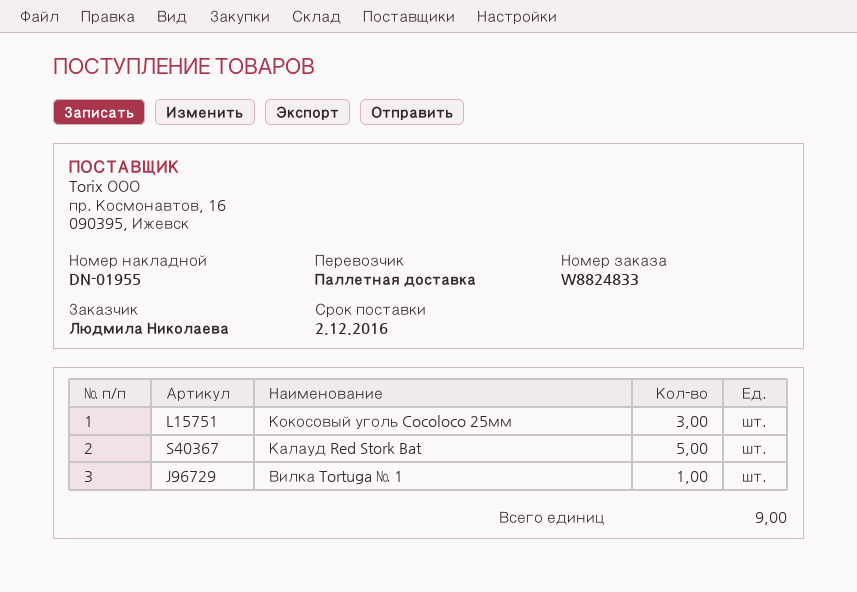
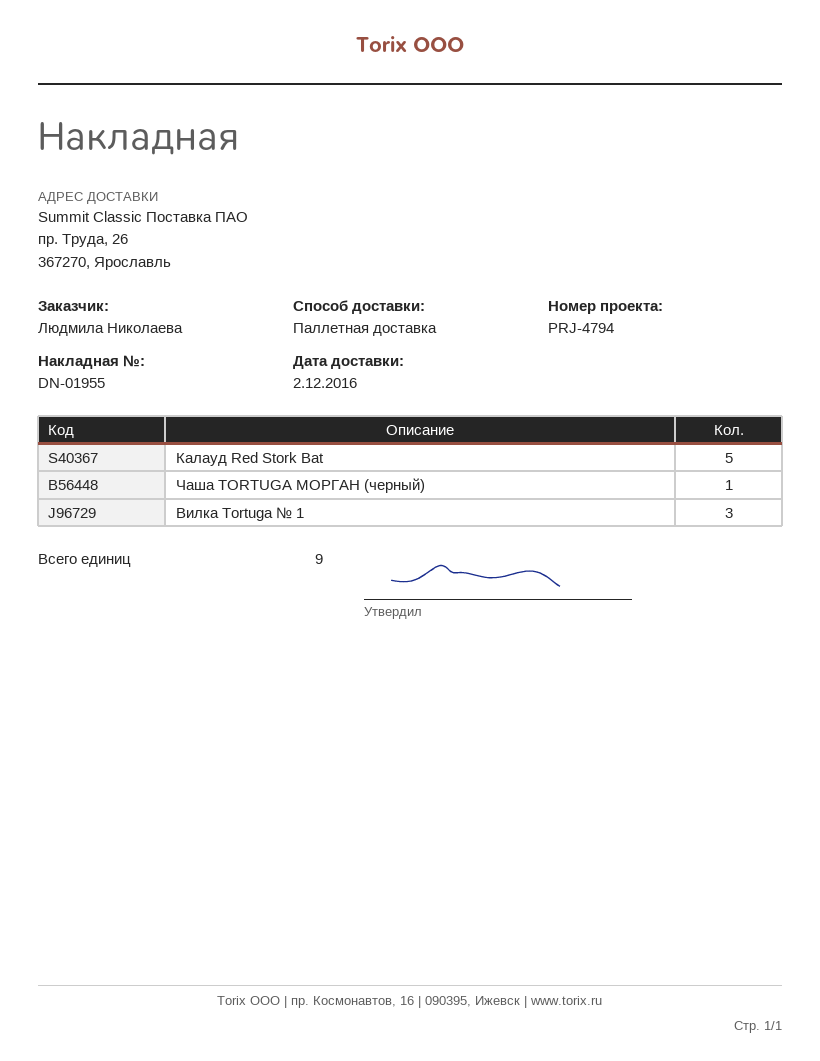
Кокосовый уголь Cocoloco 25мм: 3 -> none
Вилка Tortuga № 1: 1 -> 3
Чаша TORTUGA МОРГАН (черный): none -> 1

